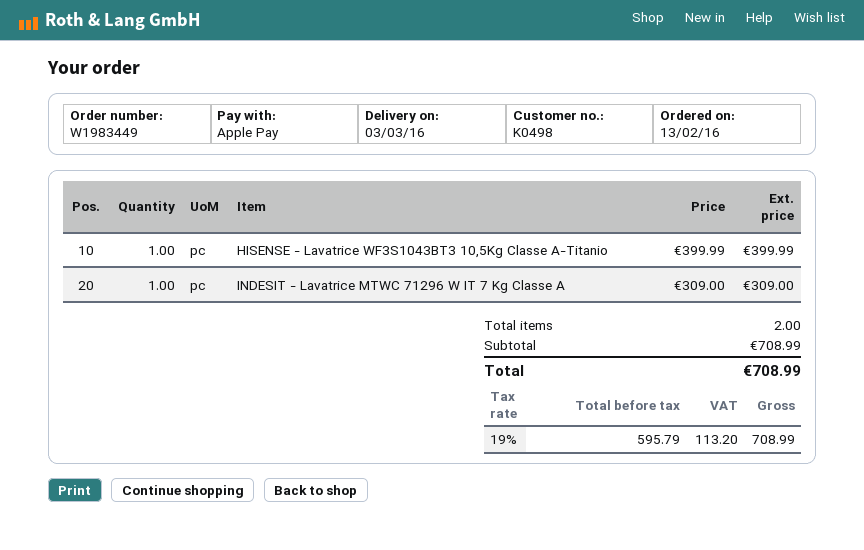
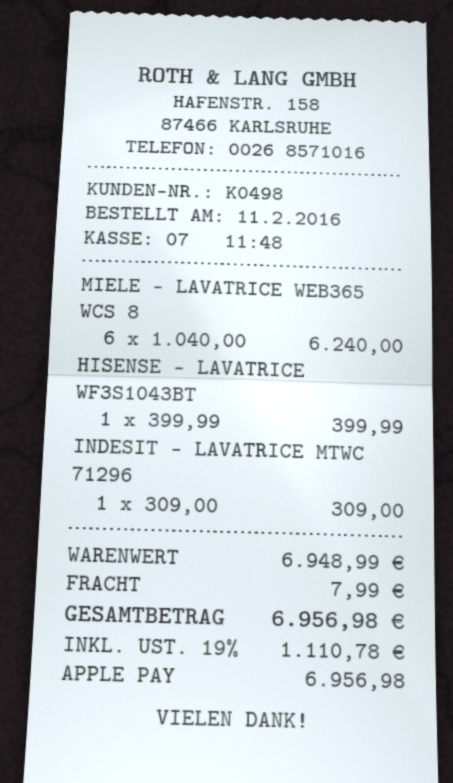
order date: 2016-02-13 -> 2016-02-11
MIELE - LAVATRICE WEB365 WCS 8: none -> 6 x 1040.00 = 6240.00
subtotal: 708.99 -> 6948.99
shipping: none -> 7.99
tax: 19% = 113.20 -> 19% = 1110.78
total: 708.99 -> 6956.98

